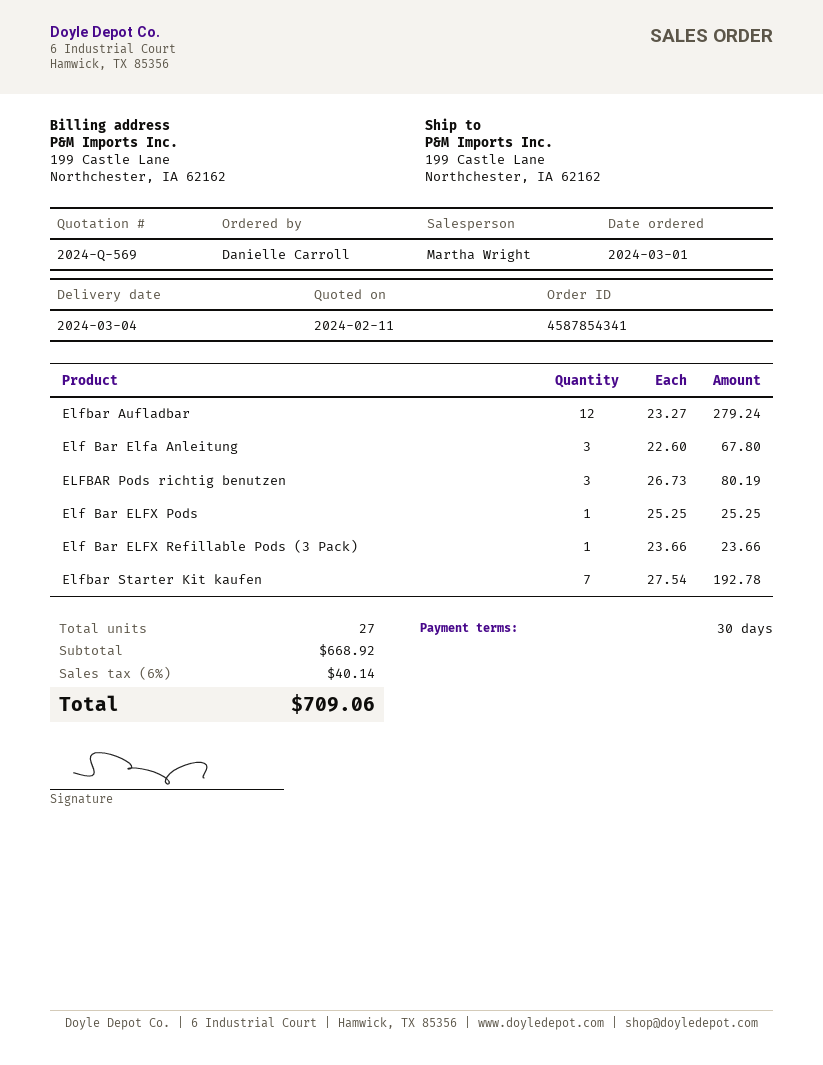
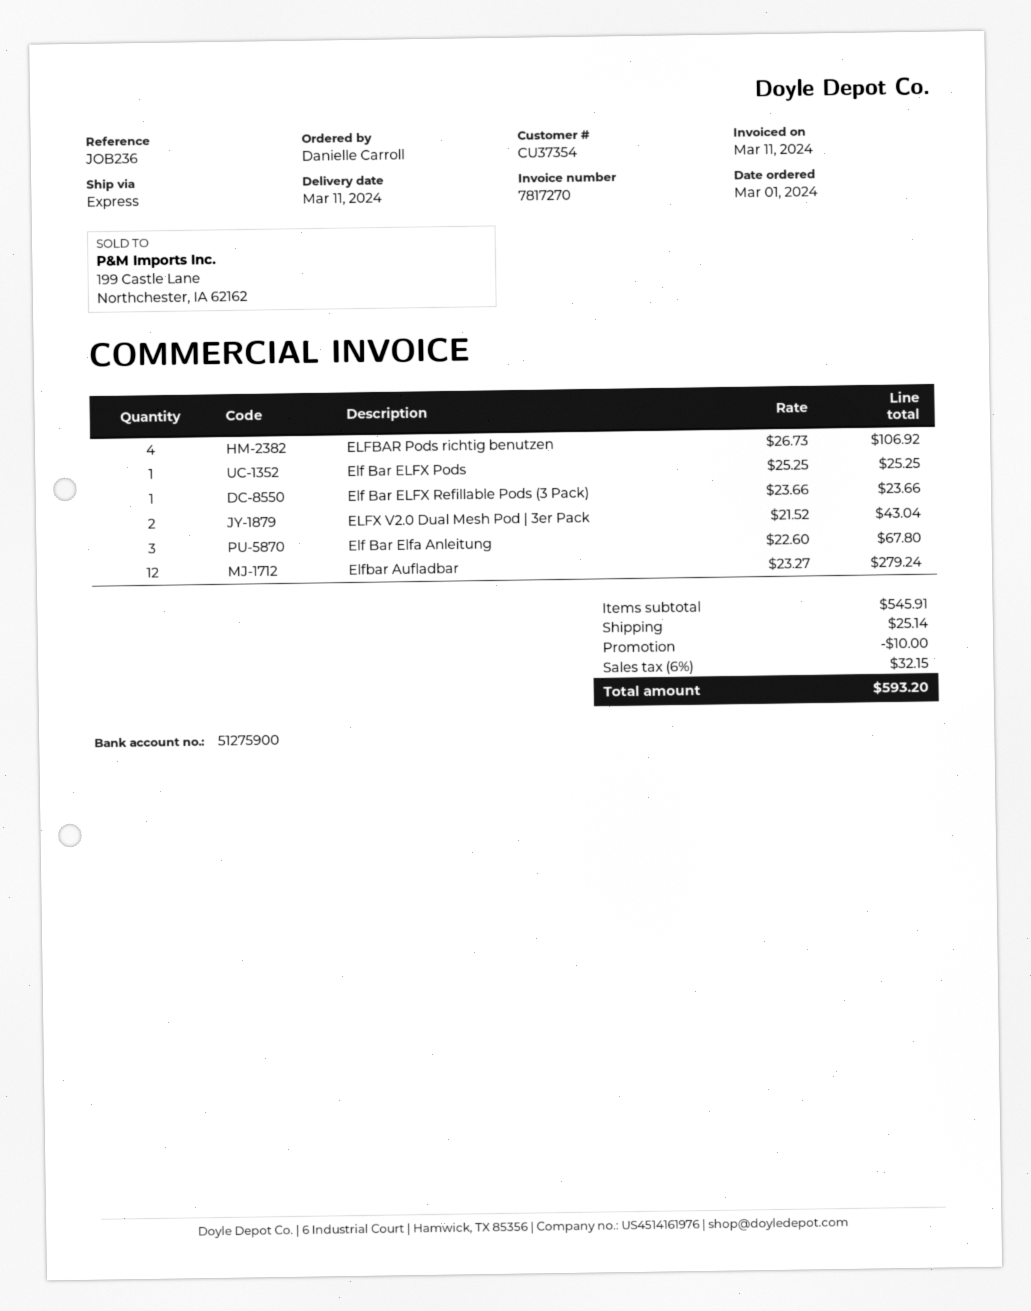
delivery date: 2024-03-04 -> 2024-03-11
ELFBAR Pods richtig benutzen: 3 x 26.73 = 80.19 -> 4 x 26.73 = 106.92
Elfbar Starter Kit kaufen: 7 x 27.54 = 192.78 -> none
ELFX V2.0 Dual Mesh Pod | 3er Pack: none -> 2 x 21.52 = 43.04
subtotal: 668.92 -> 545.91
discount: none -> 10.00
shipping: none -> 25.14
tax: 6% = 40.14 -> 6% = 32.15
total: 709.06 -> 593.20

